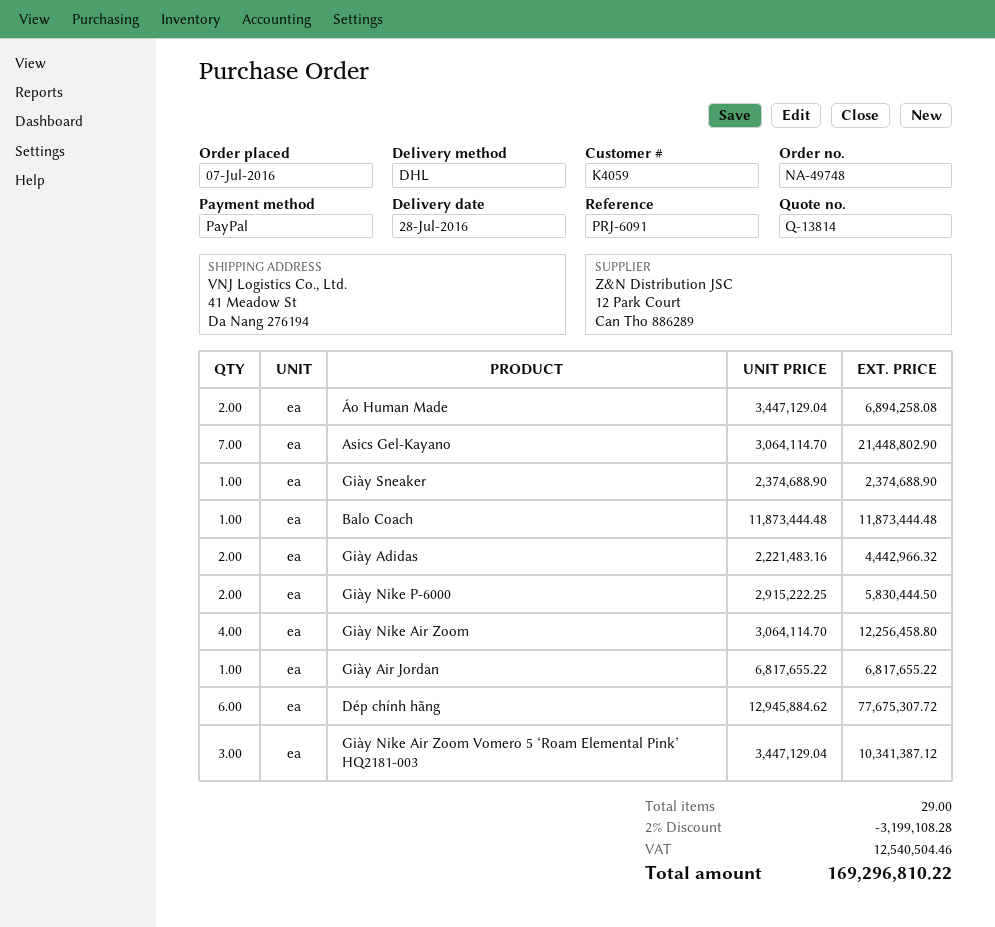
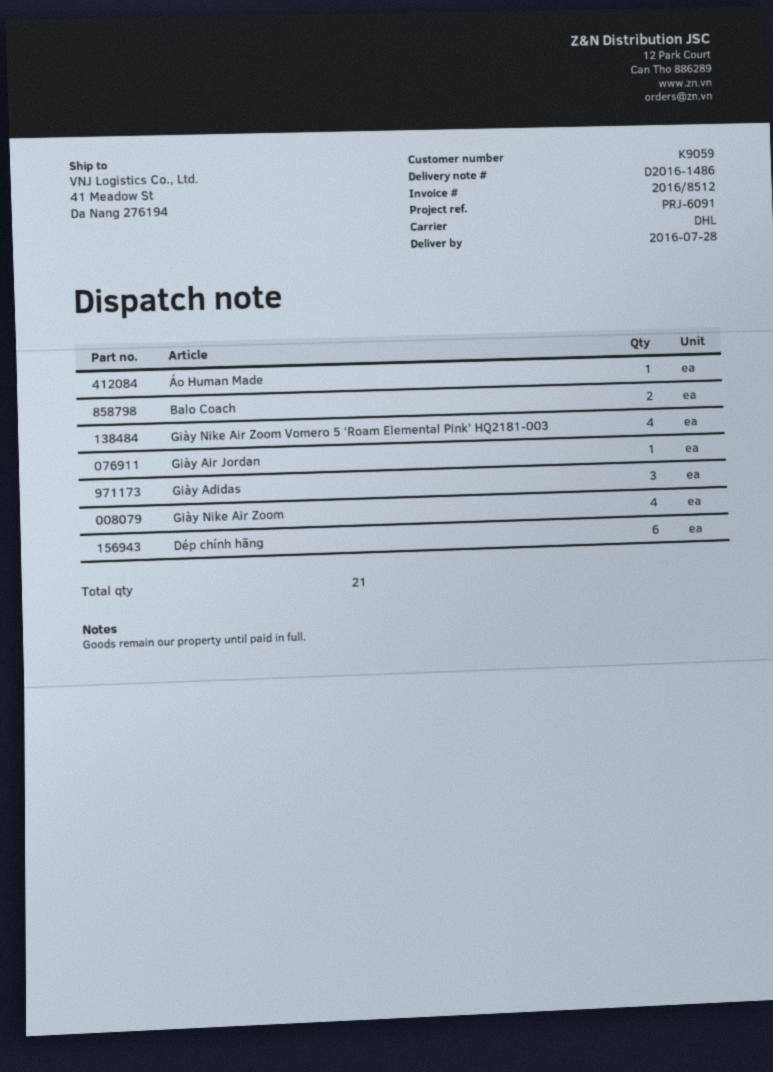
customer number: K4059 -> K9059
Áo Human Made: 2 -> 1
Asics Gel-Kayano: 7 -> none
Giày Sneaker: 1 -> none
Balo Coach: 1 -> 2
Giày Adidas: 2 -> 3
Giày Nike P-6000: 2 -> none
Giày Nike Air Zoom Vomero 5 ‘Roam Elemental Pink’ HQ2181-003: 3 -> 4
total quantity: 29 -> 21

